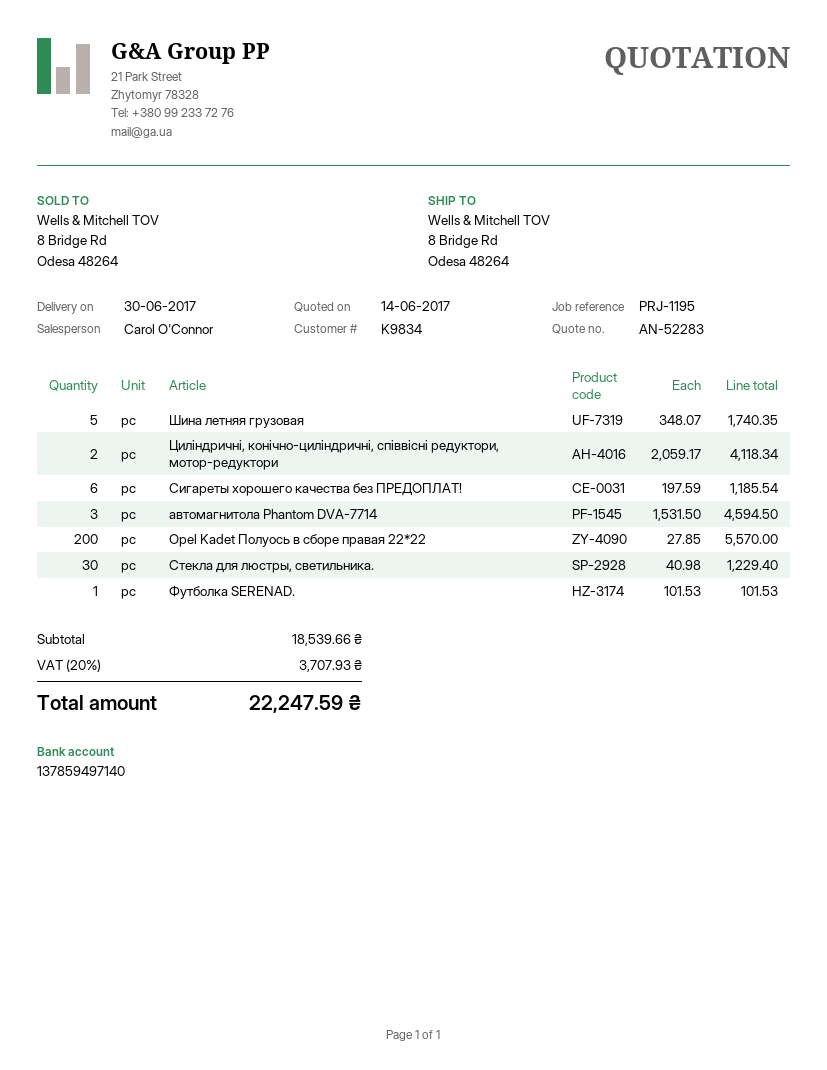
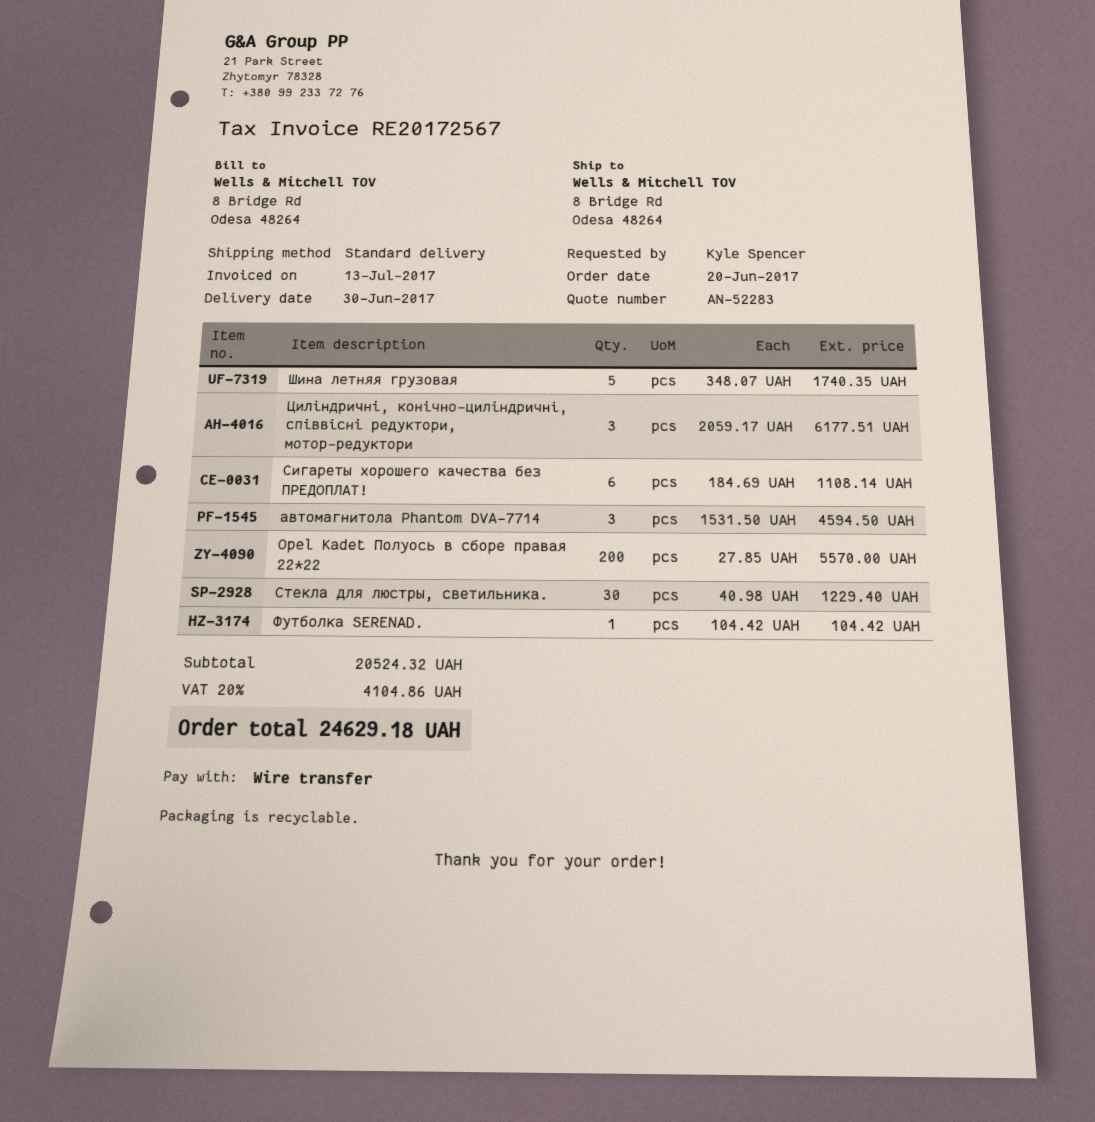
Циліндричні, конічно-циліндричні, співвісні редуктори, мотор-редуктори: 2 x 2059.17 = 4118.34 -> 3 x 2059.17 = 6177.51
Сигареты хорошего качества без ПРЕДОПЛАТ!: 6 x 197.59 = 1185.54 -> 6 x 184.69 = 1108.14
Футболка SERENAD.: 1 x 101.53 = 101.53 -> 1 x 104.42 = 104.42
subtotal: 18539.66 -> 20524.32
tax: 20% = 3707.93 -> 20% = 4104.86
total: 22247.59 -> 24629.18

